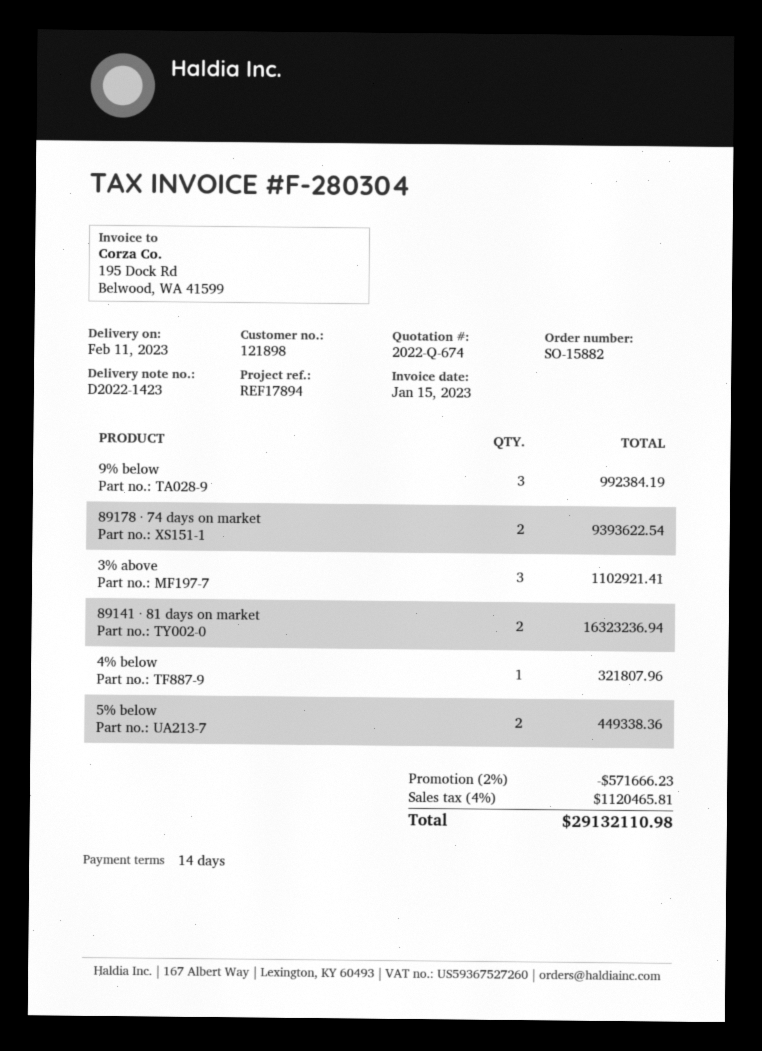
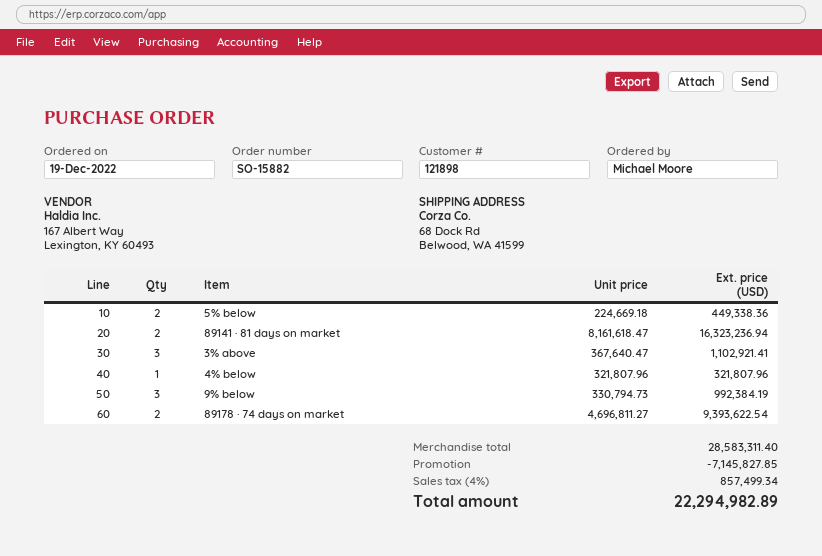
discount: 571666.23 -> 7145827.85
tax: 4% = 1120465.81 -> 4% = 857499.34
total: 29132110.98 -> 22294982.89

